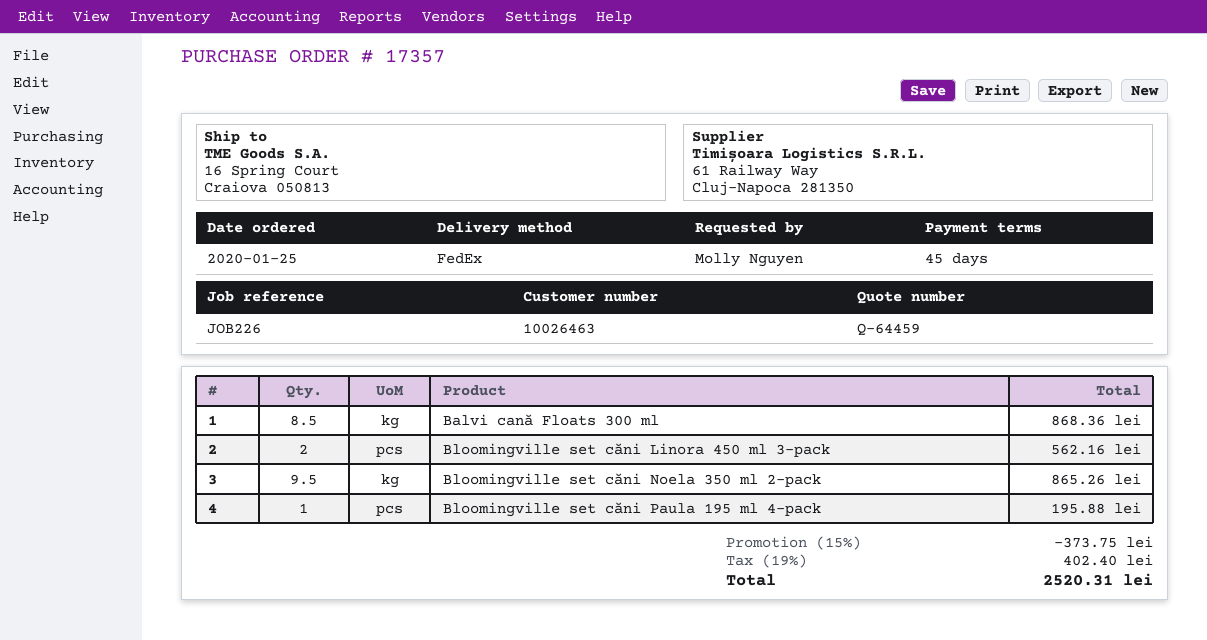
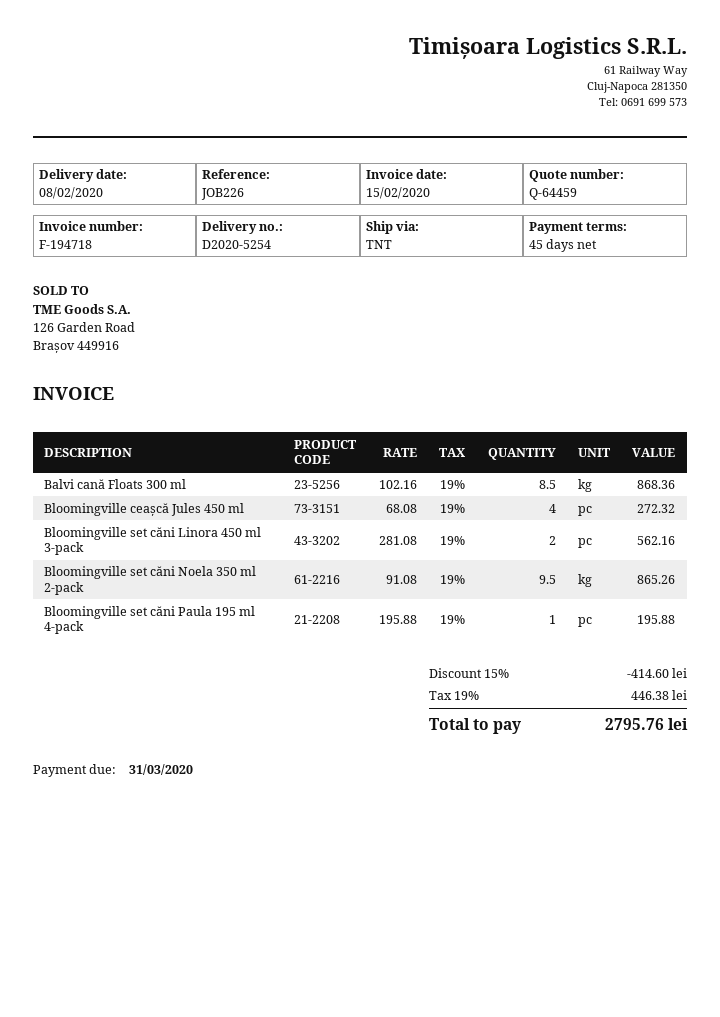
shipping method: FedEx -> TNT
Bloomingville ceașcă Jules 450 ml: none -> 4 for 272.32
discount: 15% = 373.75 -> 15% = 414.60
tax: 19% = 402.40 -> 19% = 446.38
total: 2520.31 -> 2795.76

